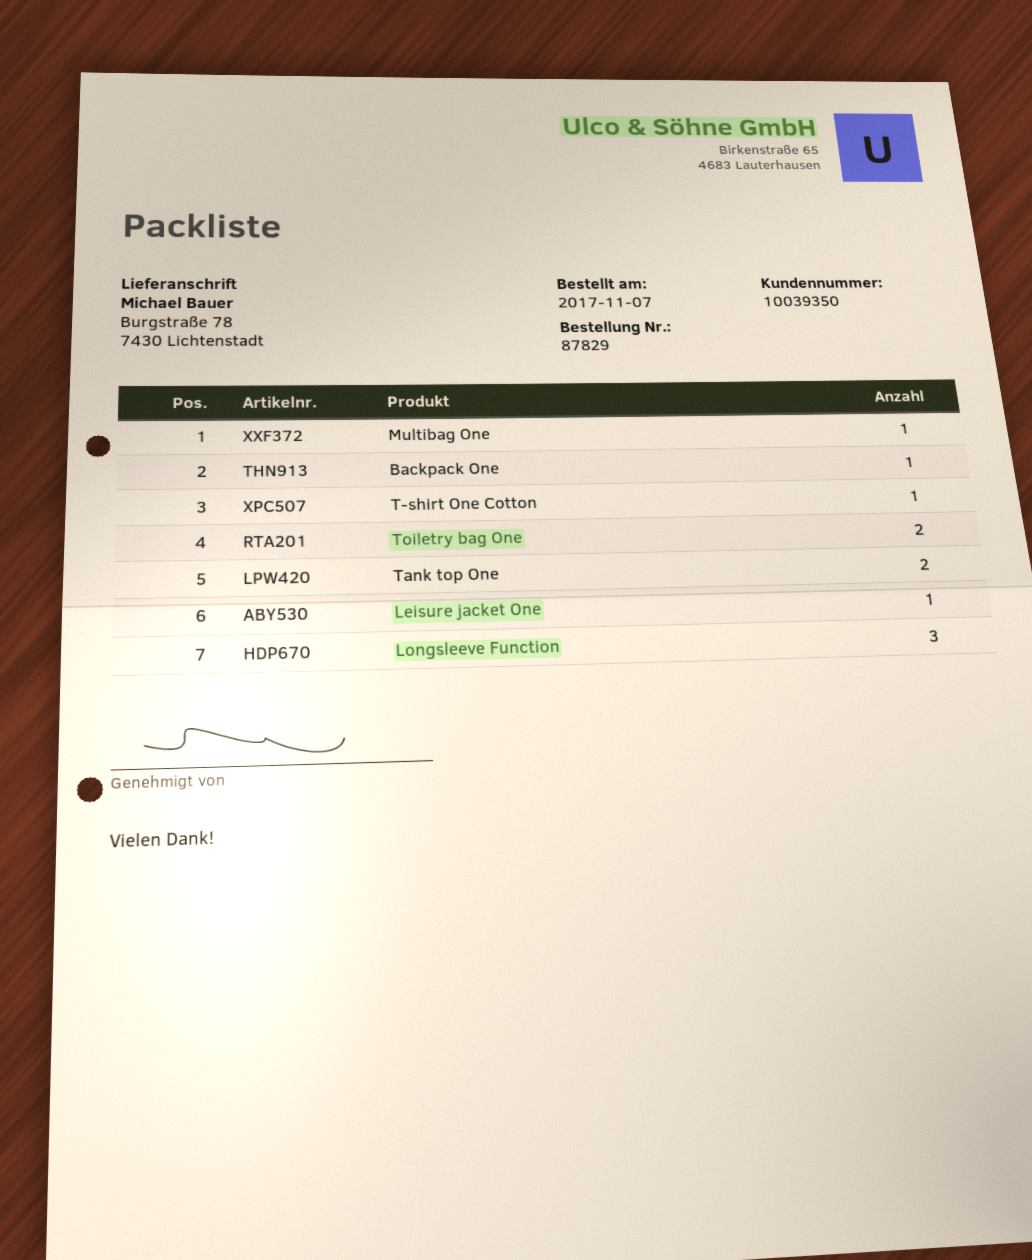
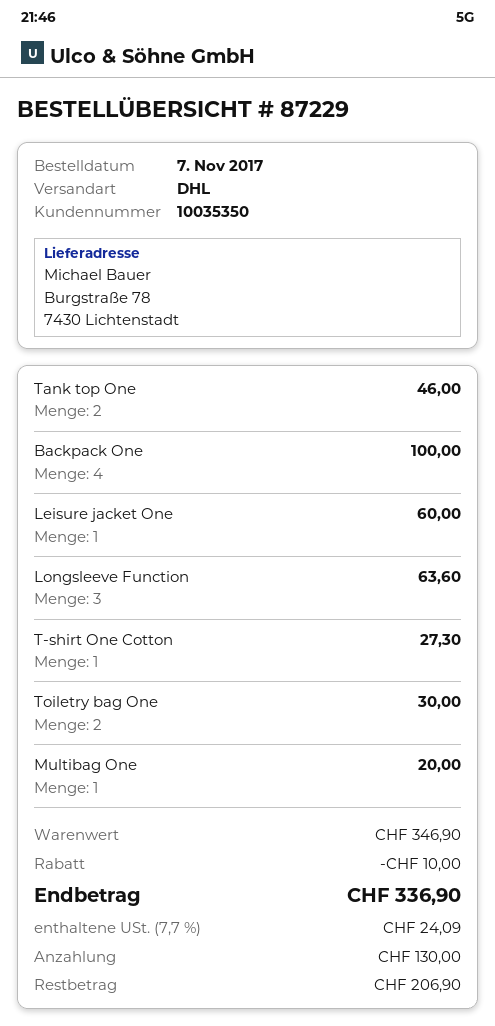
order number: 87829 -> 87229
customer number: 10039350 -> 10035350
Backpack One: 1 -> 4

